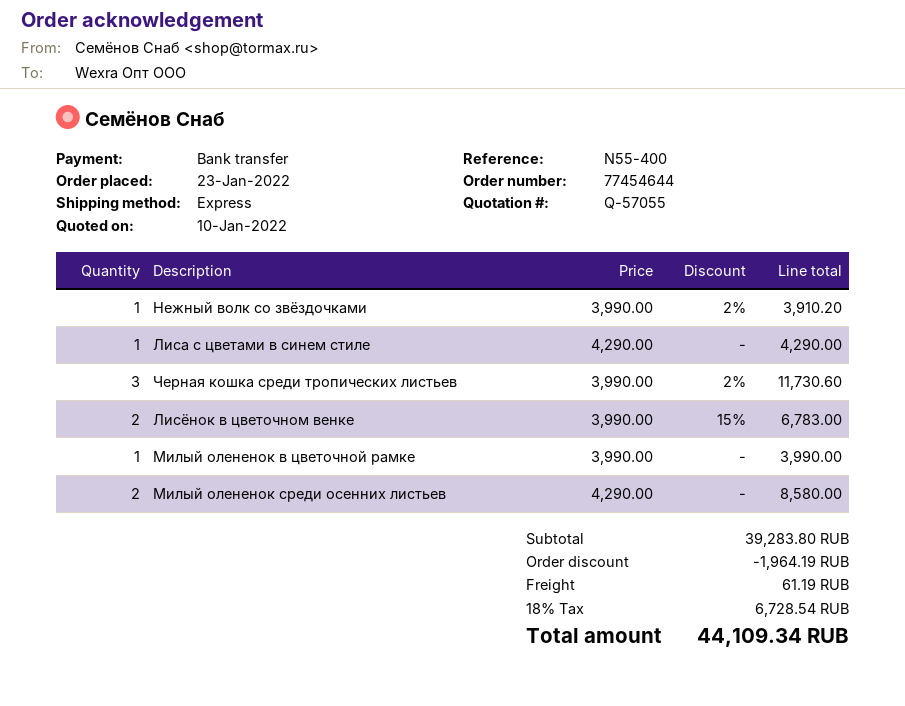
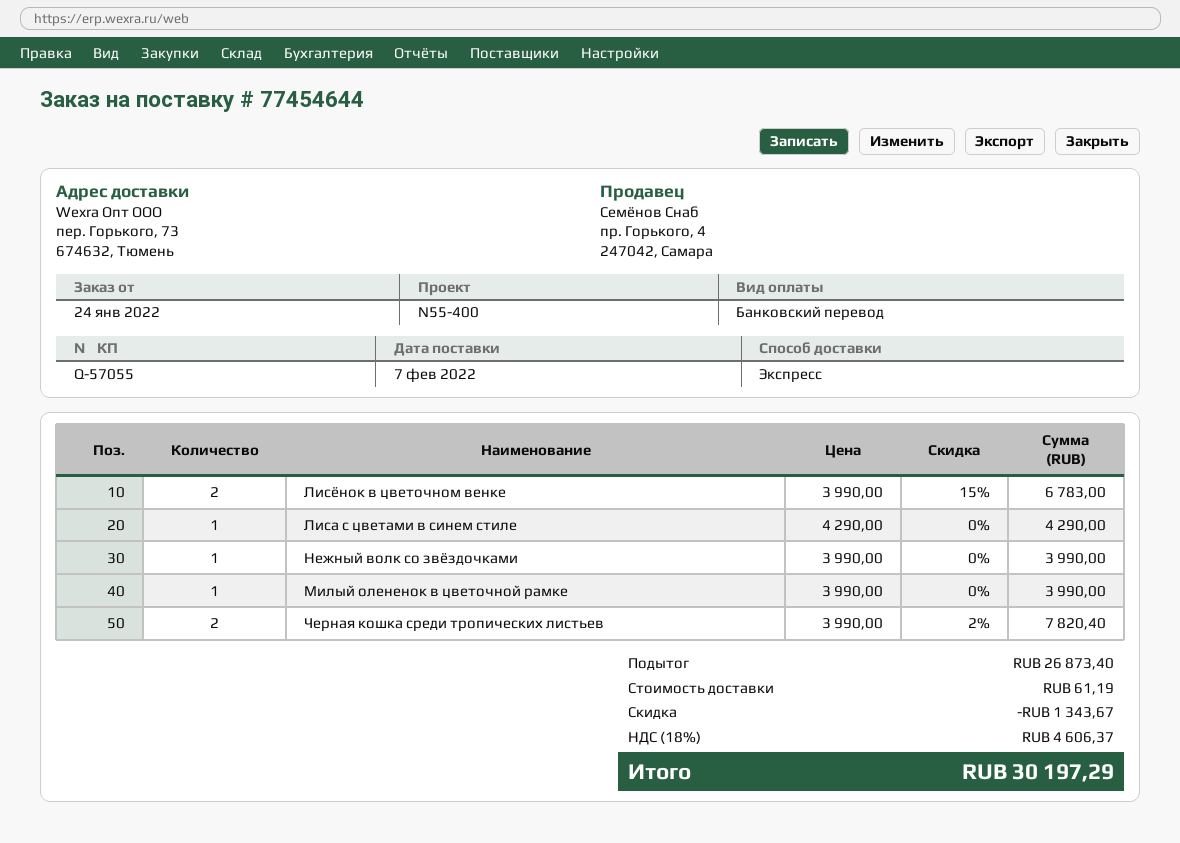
order date: 2022-01-23 -> 2022-01-24
Нежный волк со звёздочками: 1 x 3990.00 - 2% = 3910.20 -> 1 x 3990.00 = 3990.00
Черная кошка среди тропических листьев: 3 x 3990.00 - 2% = 11730.60 -> 2 x 3990.00 - 2% = 7820.40
Милый олененок среди осенних листьев: 2 x 4290.00 = 8580.00 -> none
subtotal: 39283.80 -> 26873.40
discount: 1964.19 -> 1343.67
tax: 18% = 6728.54 -> 18% = 4606.37
total: 44109.34 -> 30197.29

